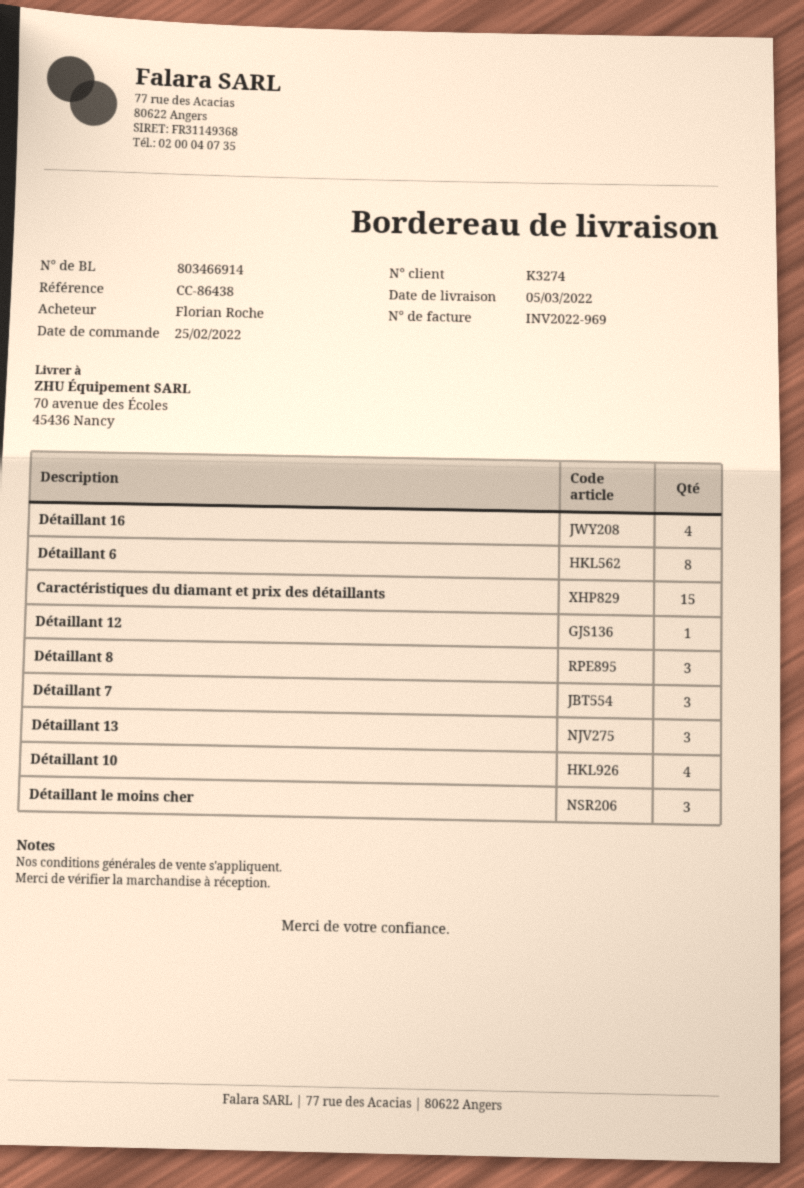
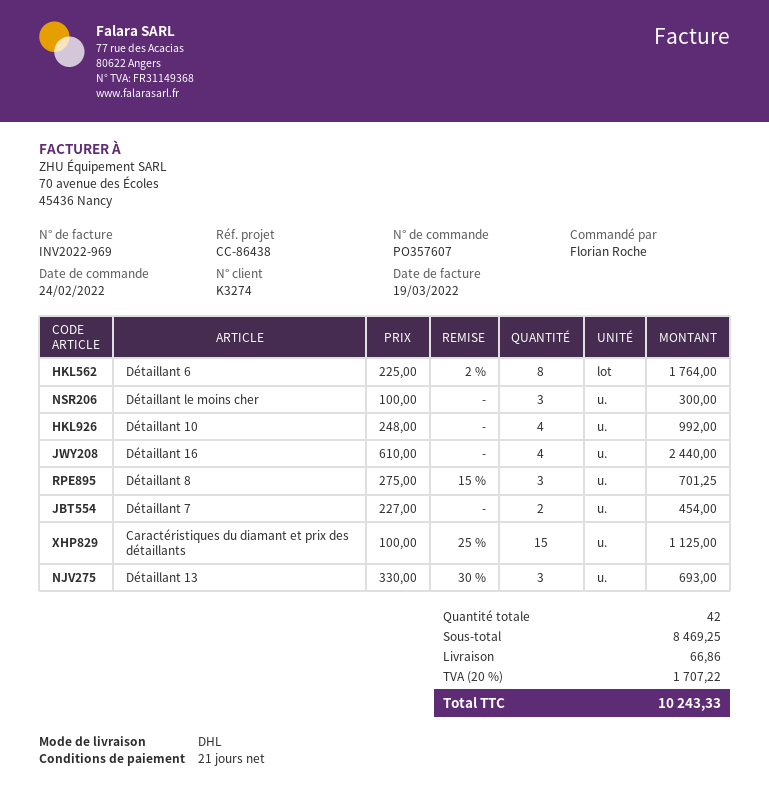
order date: 2022-02-25 -> 2022-02-24
Détaillant 12: 1 -> none
Détaillant 7: 3 -> 2

